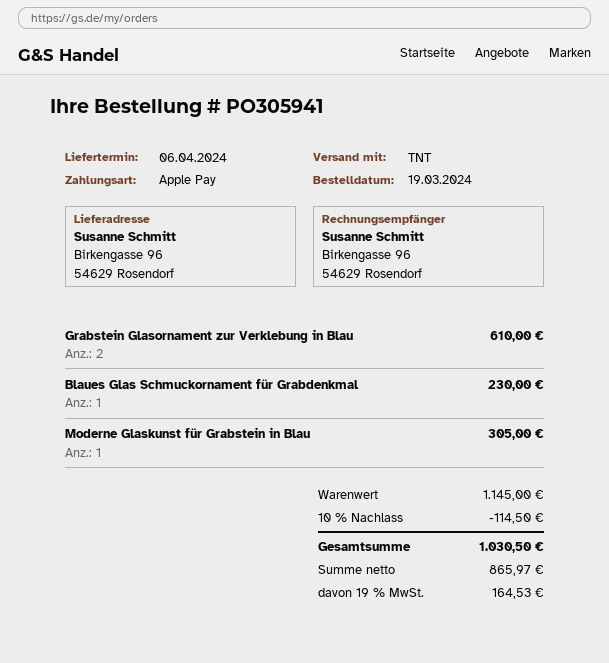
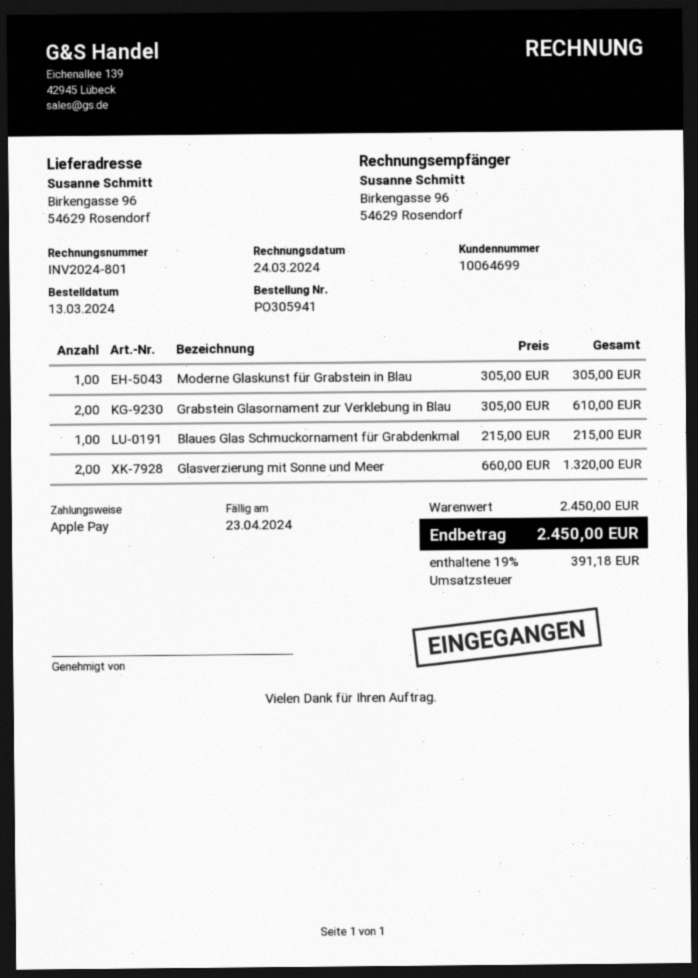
order date: 2024-03-19 -> 2024-03-13
Blaues Glas Schmuckornament für Grabdenkmal: 1 for 230.00 -> 1 for 215.00
Glasverzierung mit Sonne und Meer: none -> 2 for 1320.00
subtotal: 1145.00 -> 2450.00
discount: 10% = 114.50 -> none
tax: 19% = 164.53 -> 19% = 391.18
total: 1030.50 -> 2450.00

